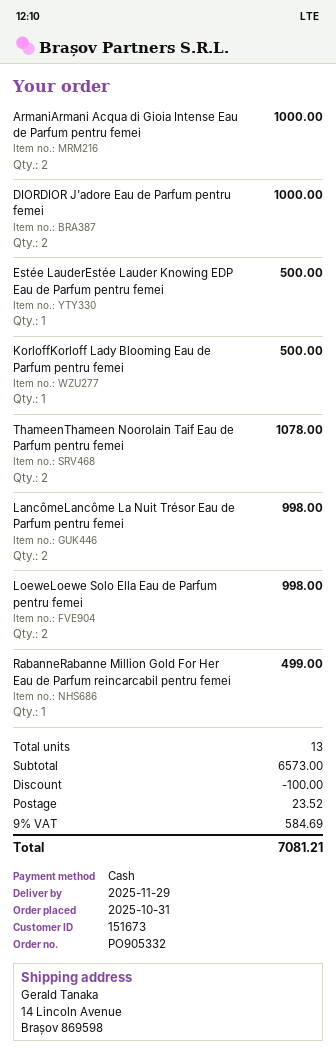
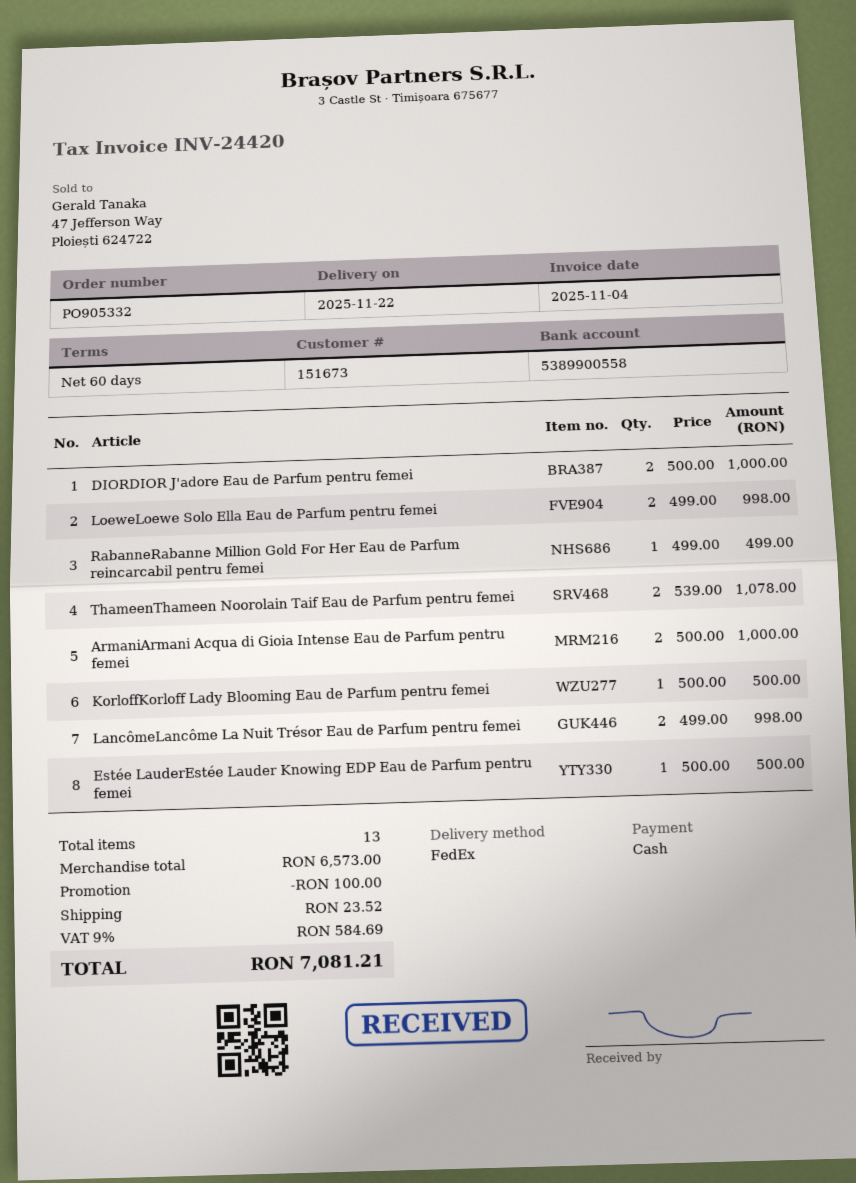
delivery date: 2025-11-29 -> 2025-11-22

